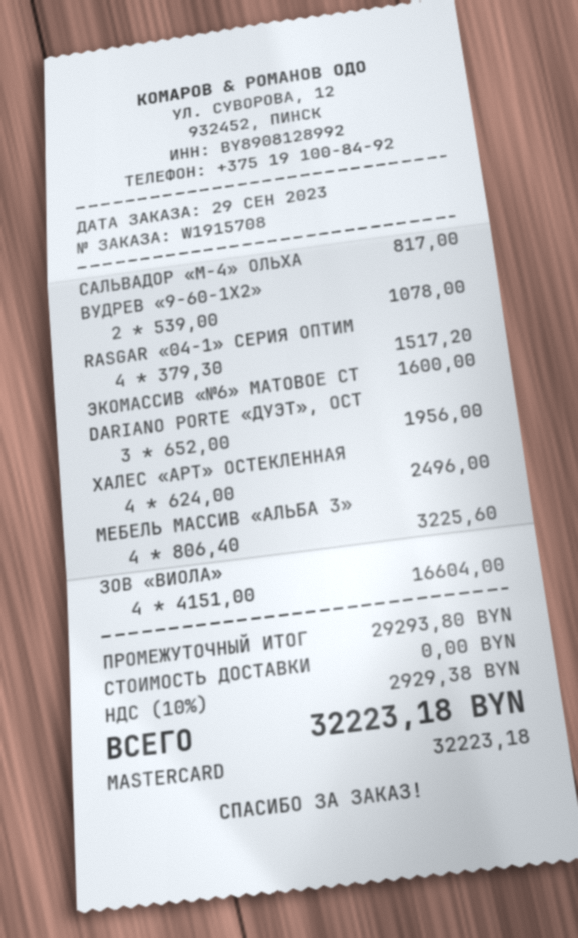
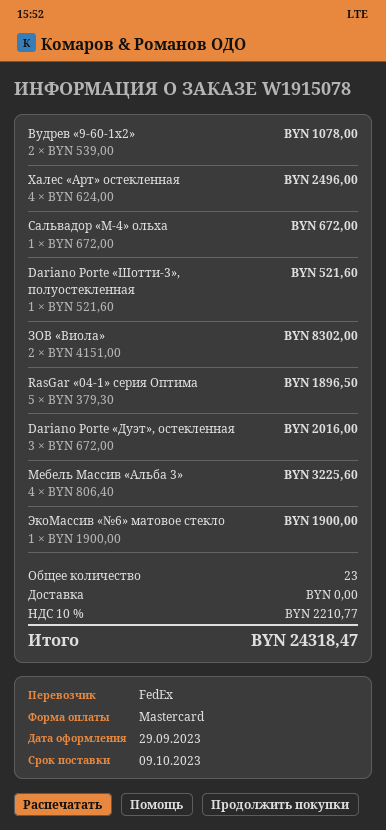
order number: W1915708 -> W1915078
САЛЬВАДОР «М-4» ОЛЬХА: 1 x 817.00 = 817.00 -> 1 x 672.00 = 672.00
RASGAR «04-1» СЕРИЯ ОПТИМ: 4 x 379.30 = 1517.20 -> 5 x 379.30 = 1896.50
ЭКОМАССИВ «№6» МАТОВОЕ СТ: 1 x 1600.00 = 1600.00 -> 1 x 1900.00 = 1900.00
DARIANO PORTE «ДУЭТ», ОСТ: 3 x 652.00 = 1956.00 -> 3 x 672.00 = 2016.00
ЗОВ «ВИОЛА»: 4 x 4151.00 = 16604.00 -> 2 x 4151.00 = 8302.00
Dariano Porte «Шотти-3», полуостекленная: none -> 1 x 521.60 = 521.60
tax: 10% = 2929.38 -> 10% = 2210.77
total: 32223.18 -> 24318.47

